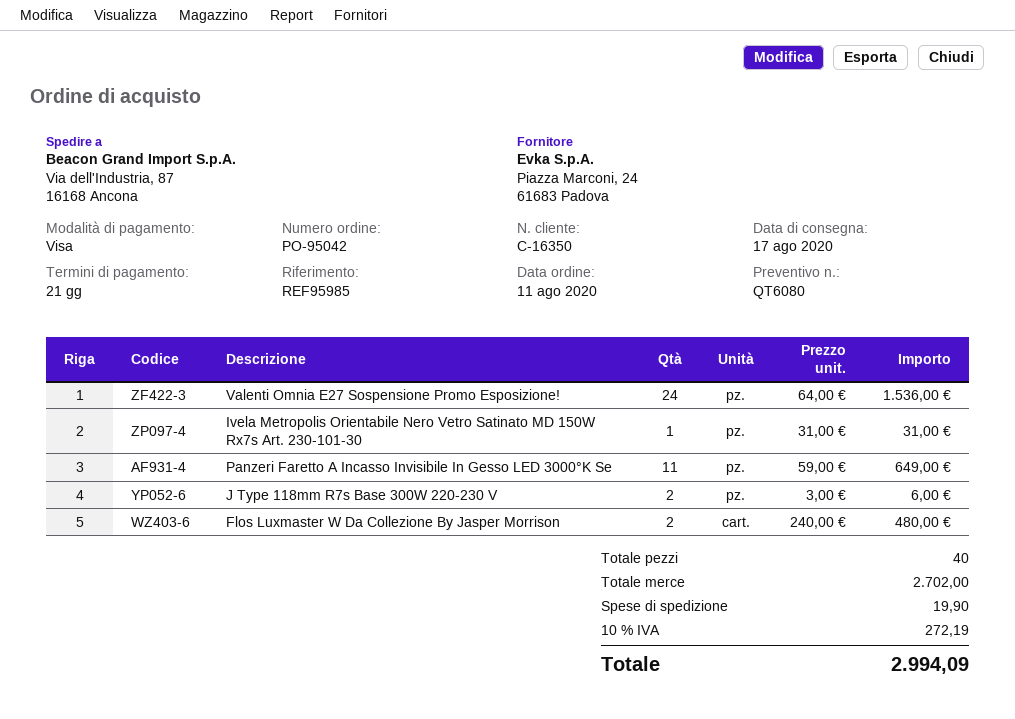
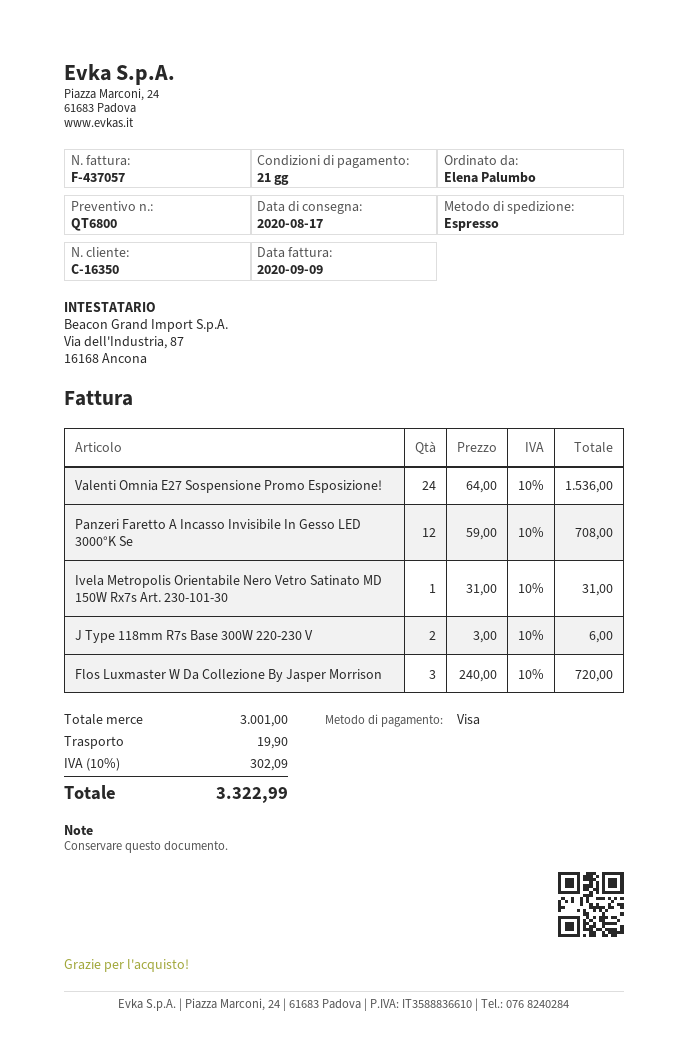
quote number: QT6080 -> QT6800
Panzeri Faretto A Incasso Invisibile In Gesso LED 3000°K Se: 11 x 59.00 = 649.00 -> 12 x 59.00 = 708.00
Flos Luxmaster W Da Collezione By Jasper Morrison: 2 x 240.00 = 480.00 -> 3 x 240.00 = 720.00
subtotal: 2702.00 -> 3001.00
tax: 10% = 272.19 -> 10% = 302.09
total: 2994.09 -> 3322.99

